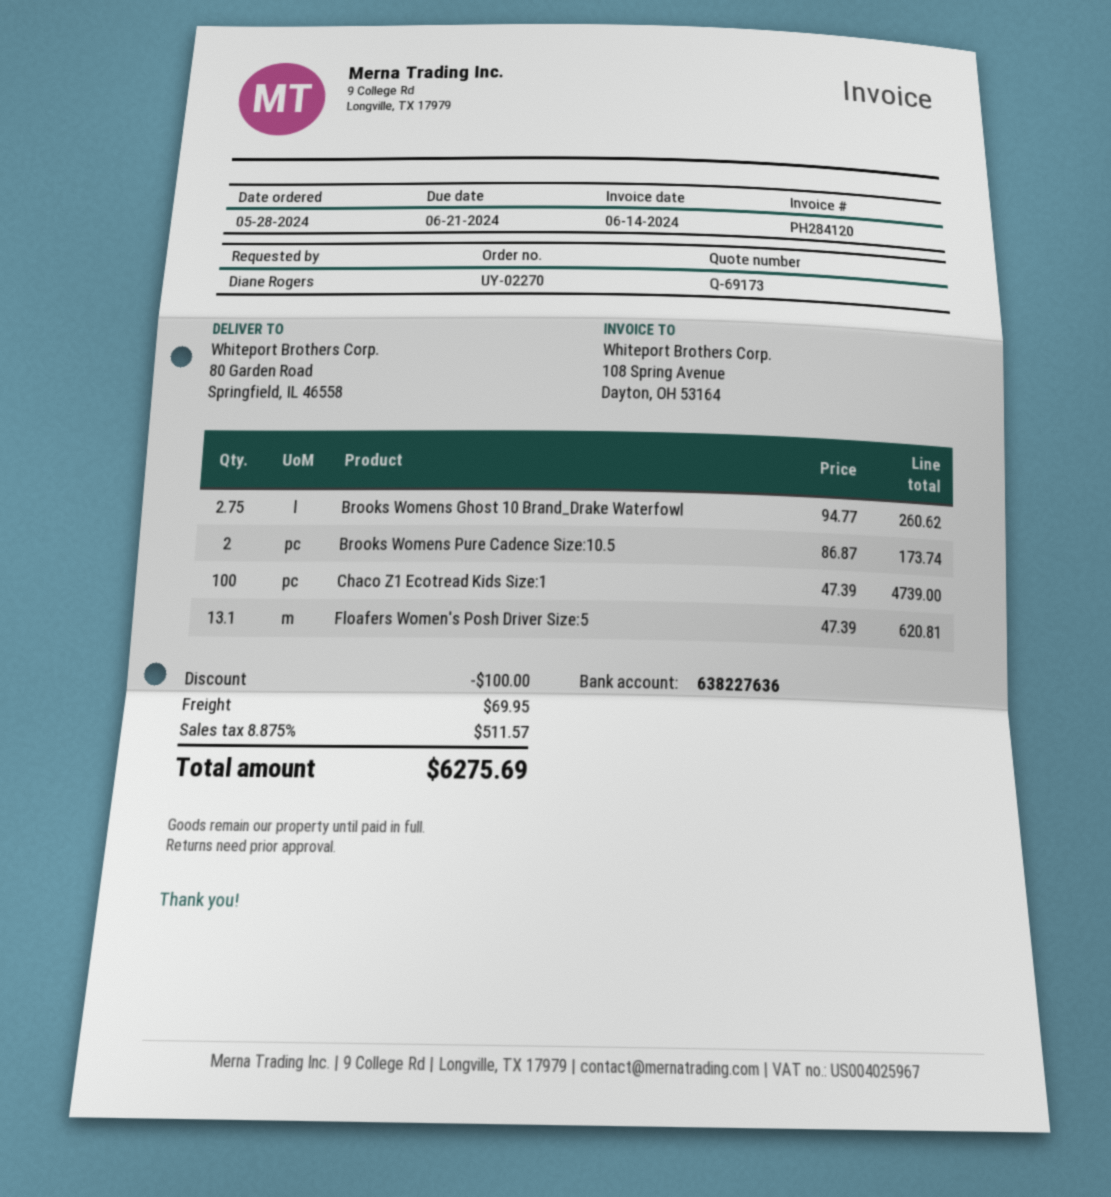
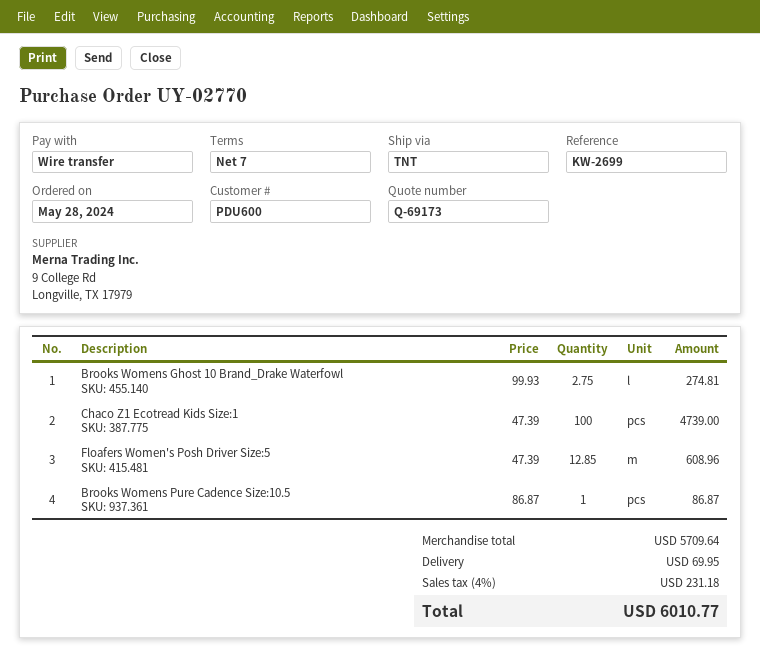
order number: UY-02270 -> UY-02770
Brooks Womens Ghost 10 Brand_Drake Waterfowl: 2.75 x 94.77 = 260.62 -> 2.75 x 99.93 = 274.81
Brooks Womens Pure Cadence Size:10.5: 2 x 86.87 = 173.74 -> 1 x 86.87 = 86.87
Floafers Women's Posh Driver Size:5: 13.1 x 47.39 = 620.81 -> 12.85 x 47.39 = 608.96
discount: 100.00 -> none
tax: 8.875% = 511.57 -> 4% = 231.18
total: 6275.69 -> 6010.77

